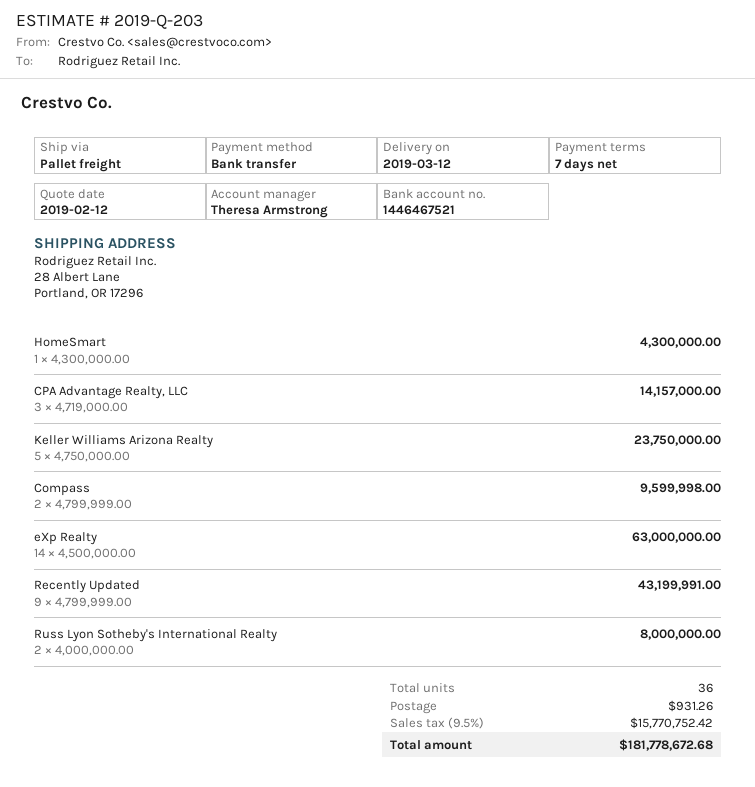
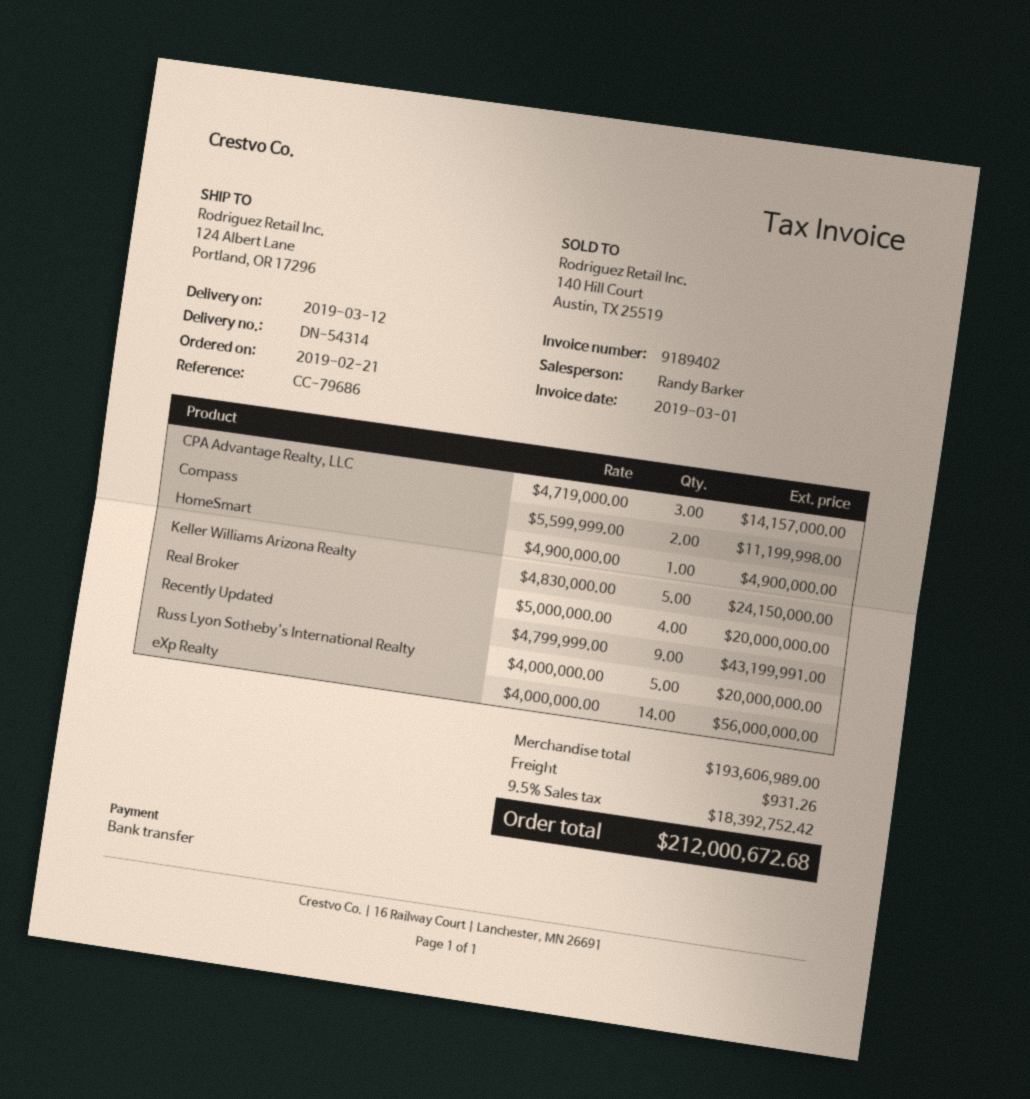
sales rep: Theresa Armstrong -> Randy Barker
ship to: 28 Albert Lane, Portland, OR 17296 -> 124 Albert Lane, Portland, OR 17296
HomeSmart: 1 x 4300000.00 = 4300000.00 -> 1 x 4900000.00 = 4900000.00
Keller Williams Arizona Realty: 5 x 4750000.00 = 23750000.00 -> 5 x 4830000.00 = 24150000.00
Compass: 2 x 4799999.00 = 9599998.00 -> 2 x 5599999.00 = 11199998.00
eXp Realty: 14 x 4500000.00 = 63000000.00 -> 14 x 4000000.00 = 56000000.00
Russ Lyon Sotheby's International Realty: 2 x 4000000.00 = 8000000.00 -> 5 x 4000000.00 = 20000000.00
Real Broker: none -> 4 x 5000000.00 = 20000000.00
tax: 9.5% = 15770752.42 -> 9.5% = 18392752.42
total: 181778672.68 -> 212000672.68

